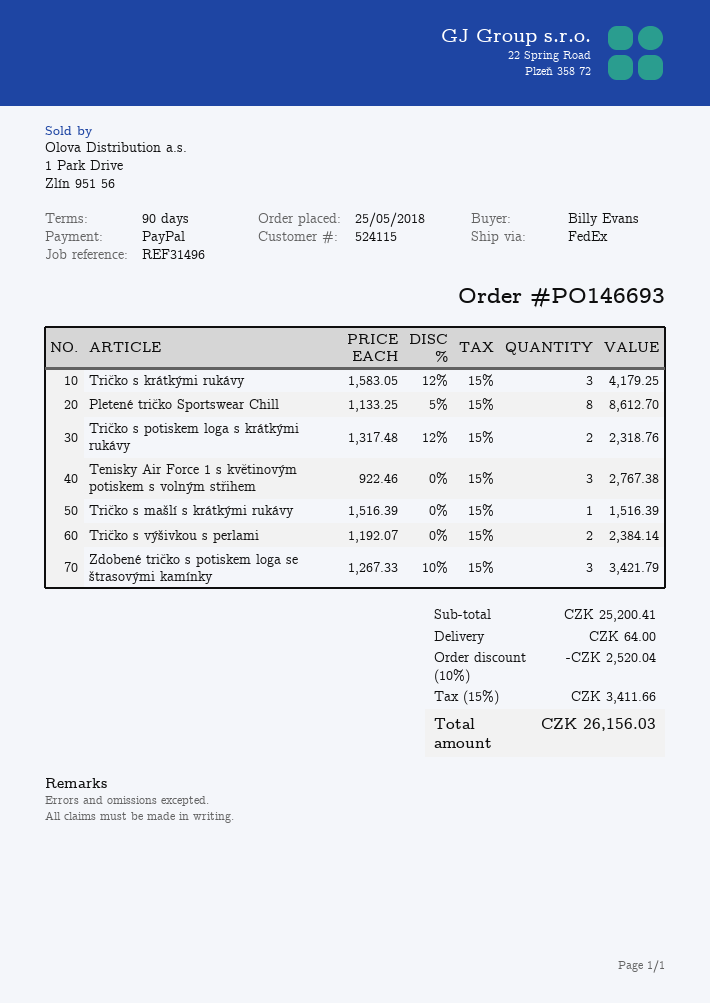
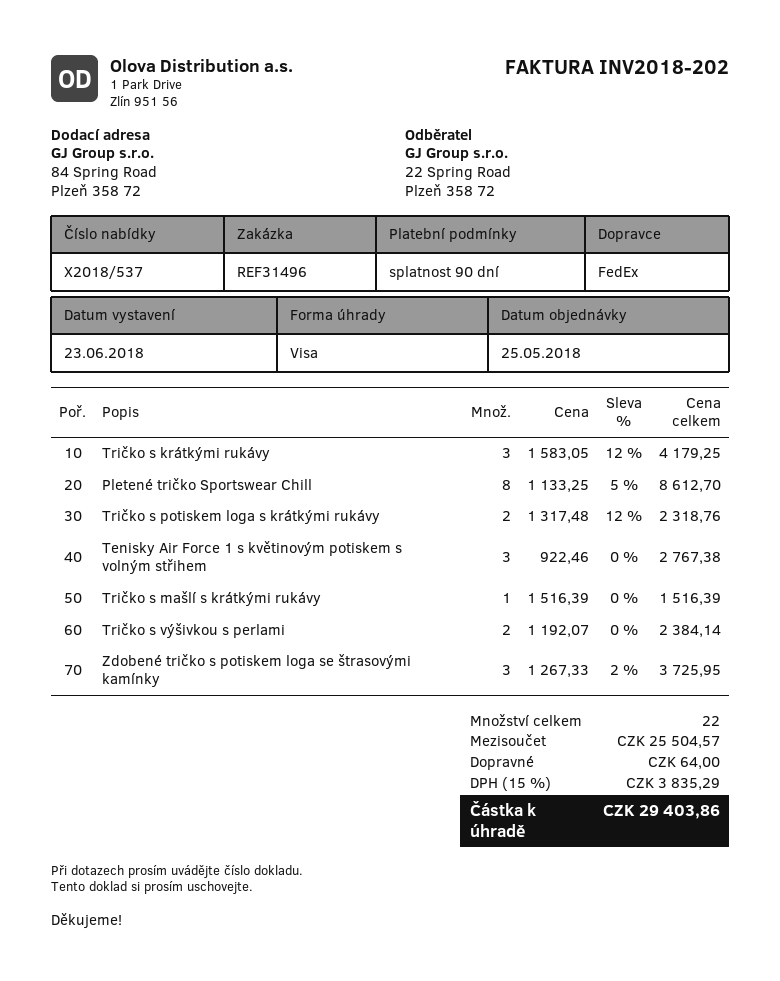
payment method: PayPal -> Visa
Zdobené tričko s potiskem loga se štrasovými kamínky: 3 x 1267.33 - 10% = 3421.79 -> 3 x 1267.33 - 2% = 3725.95
subtotal: 25200.41 -> 25504.57
discount: 10% = 2520.04 -> none
tax: 15% = 3411.66 -> 15% = 3835.29
total: 26156.03 -> 29403.86

